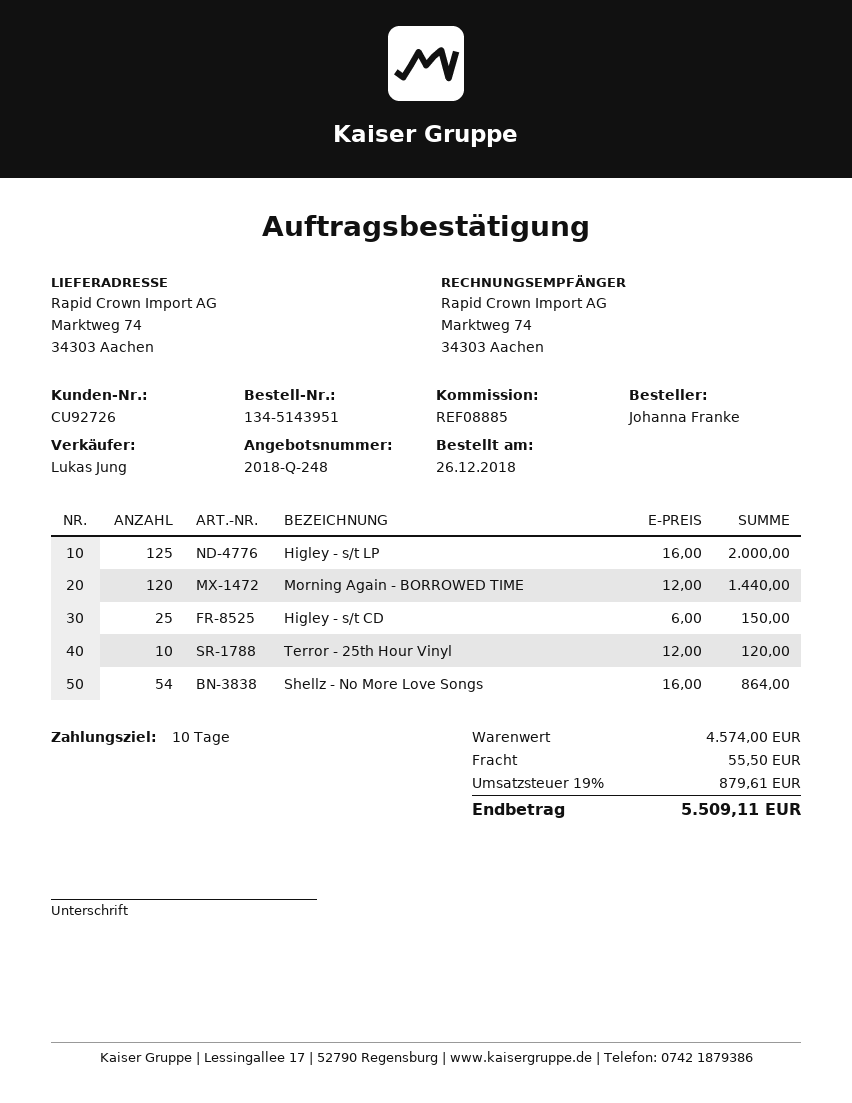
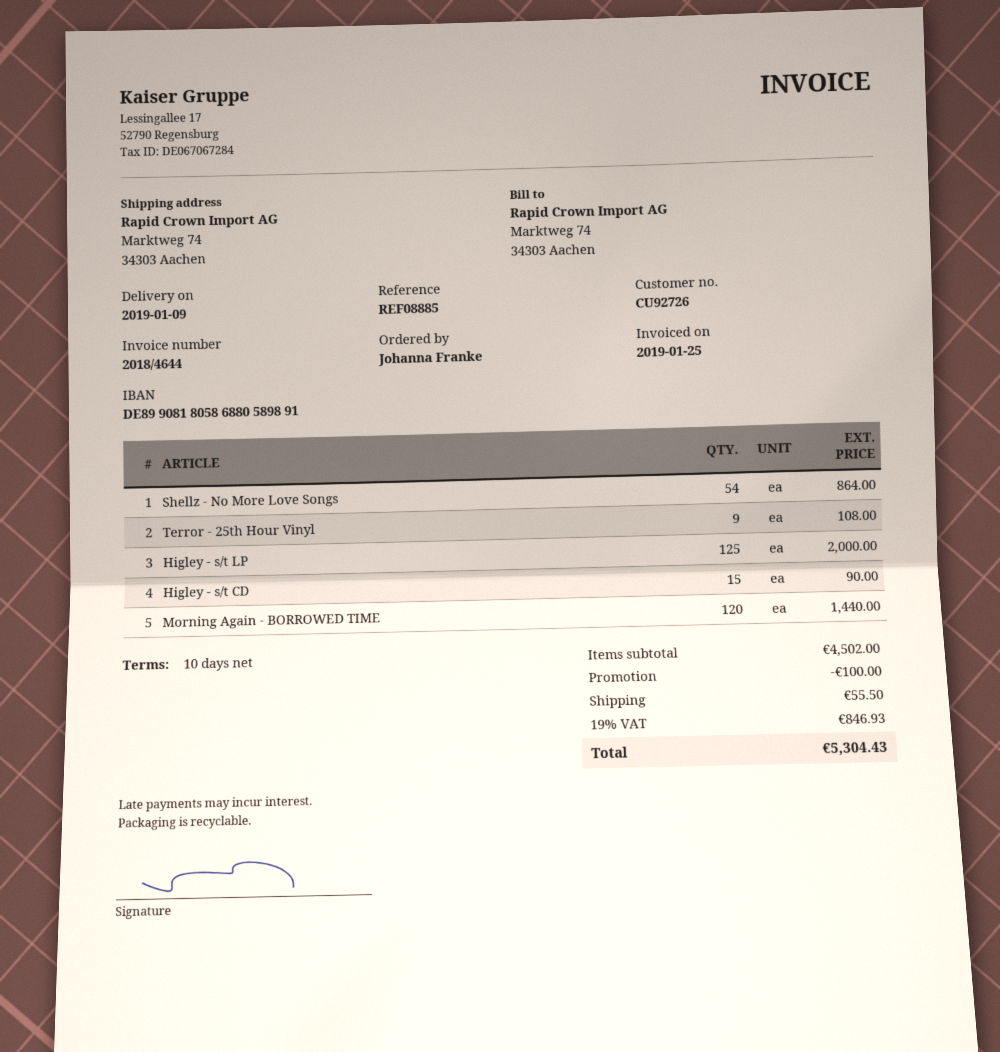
Higley - s/t CD: 25 for 150.00 -> 15 for 90.00
Terror - 25th Hour Vinyl: 10 for 120.00 -> 9 for 108.00
subtotal: 4574.00 -> 4502.00
discount: none -> 100.00
tax: 19% = 879.61 -> 19% = 846.93
total: 5509.11 -> 5304.43

